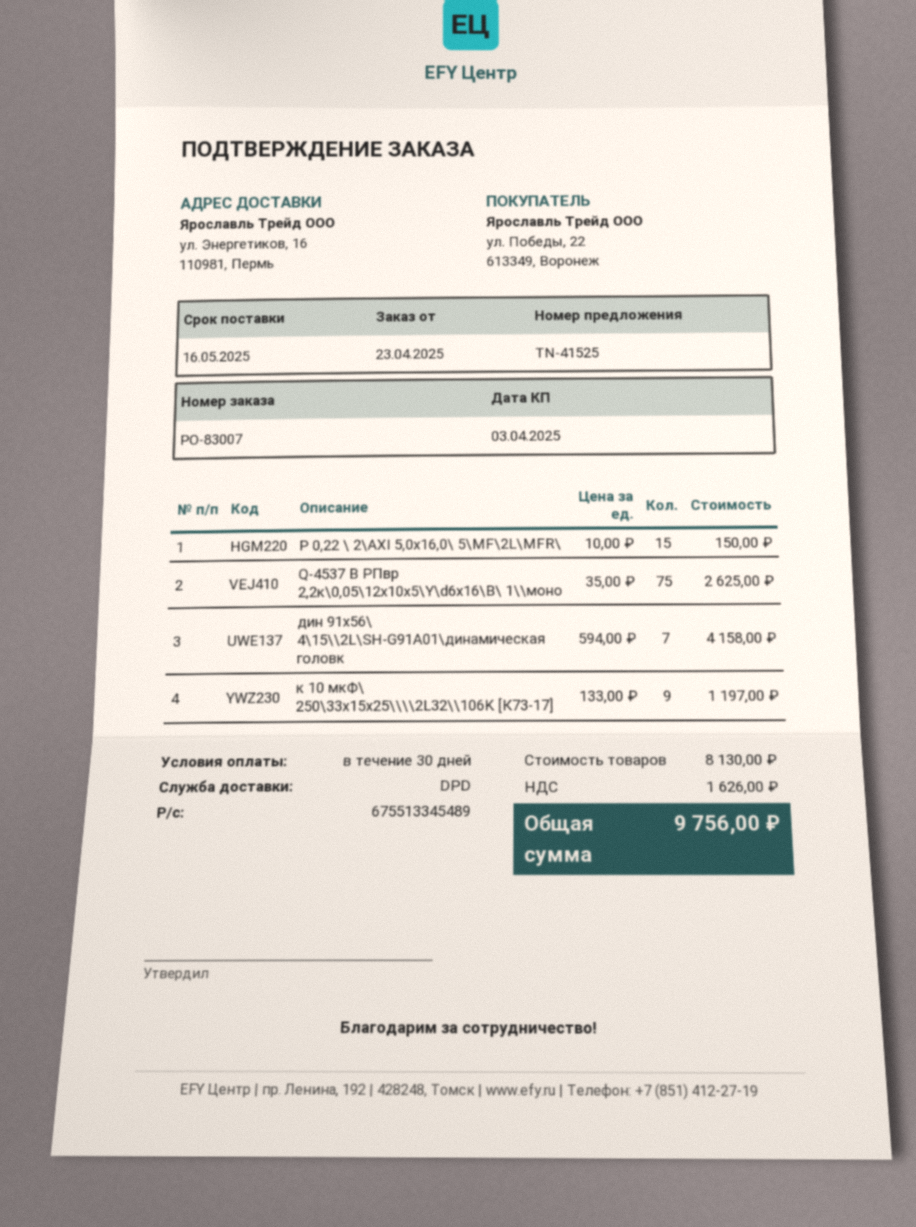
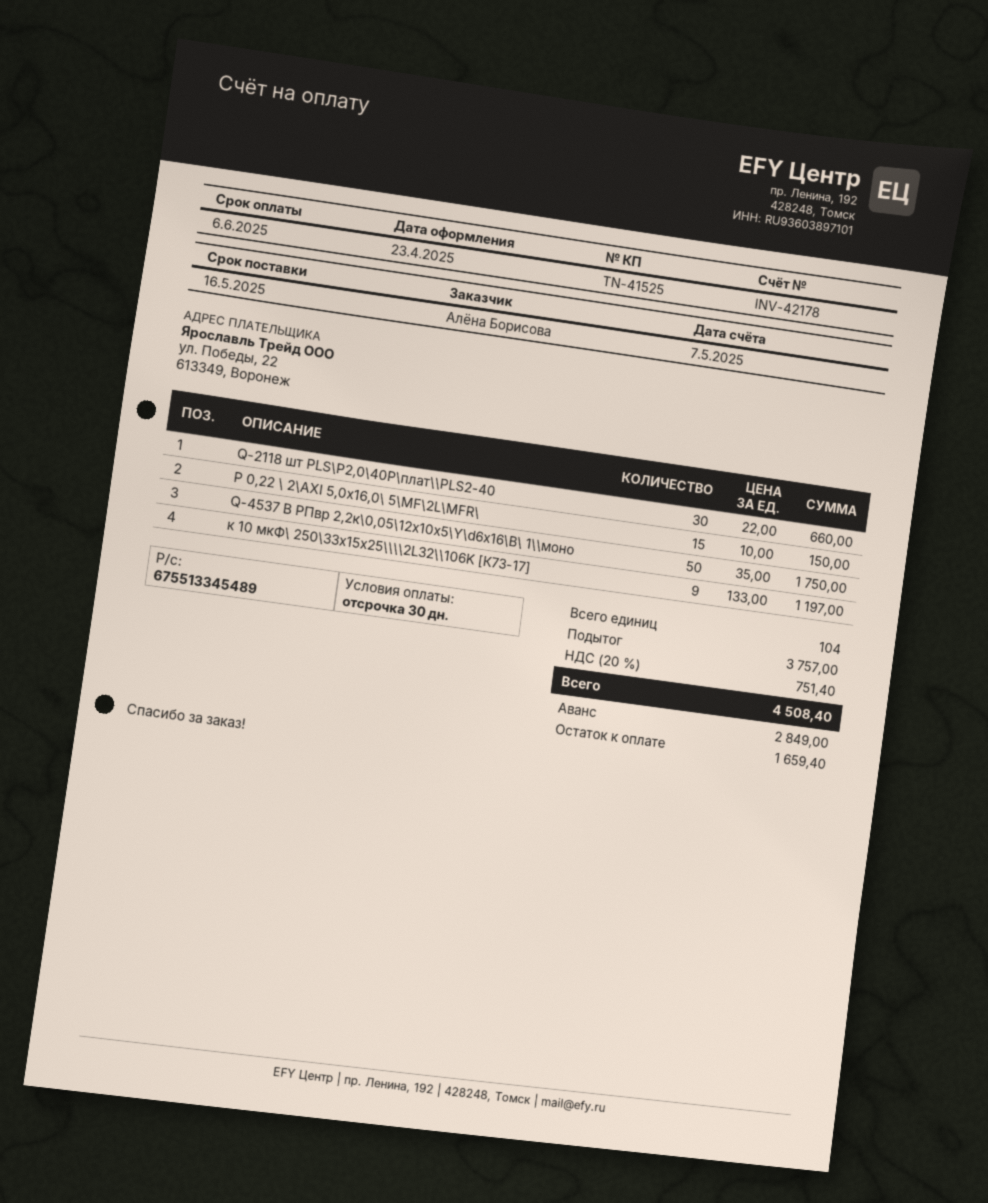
Q-4537 B РПвр 2,2к\0,05\12x10x5\Y\d6x16\B\ 1\\моно: 75 x 35.00 = 2625.00 -> 50 x 35.00 = 1750.00
дин 91x56\ 4\15\\2L\SH-G91A01\динамическая головк: 7 x 594.00 = 4158.00 -> none
Q-2118 шт PLS\P2,0\40P\плат\\PLS2-40: none -> 30 x 22.00 = 660.00
subtotal: 8130.00 -> 3757.00
tax: 1626.00 -> 751.40
total: 9756.00 -> 4508.40

